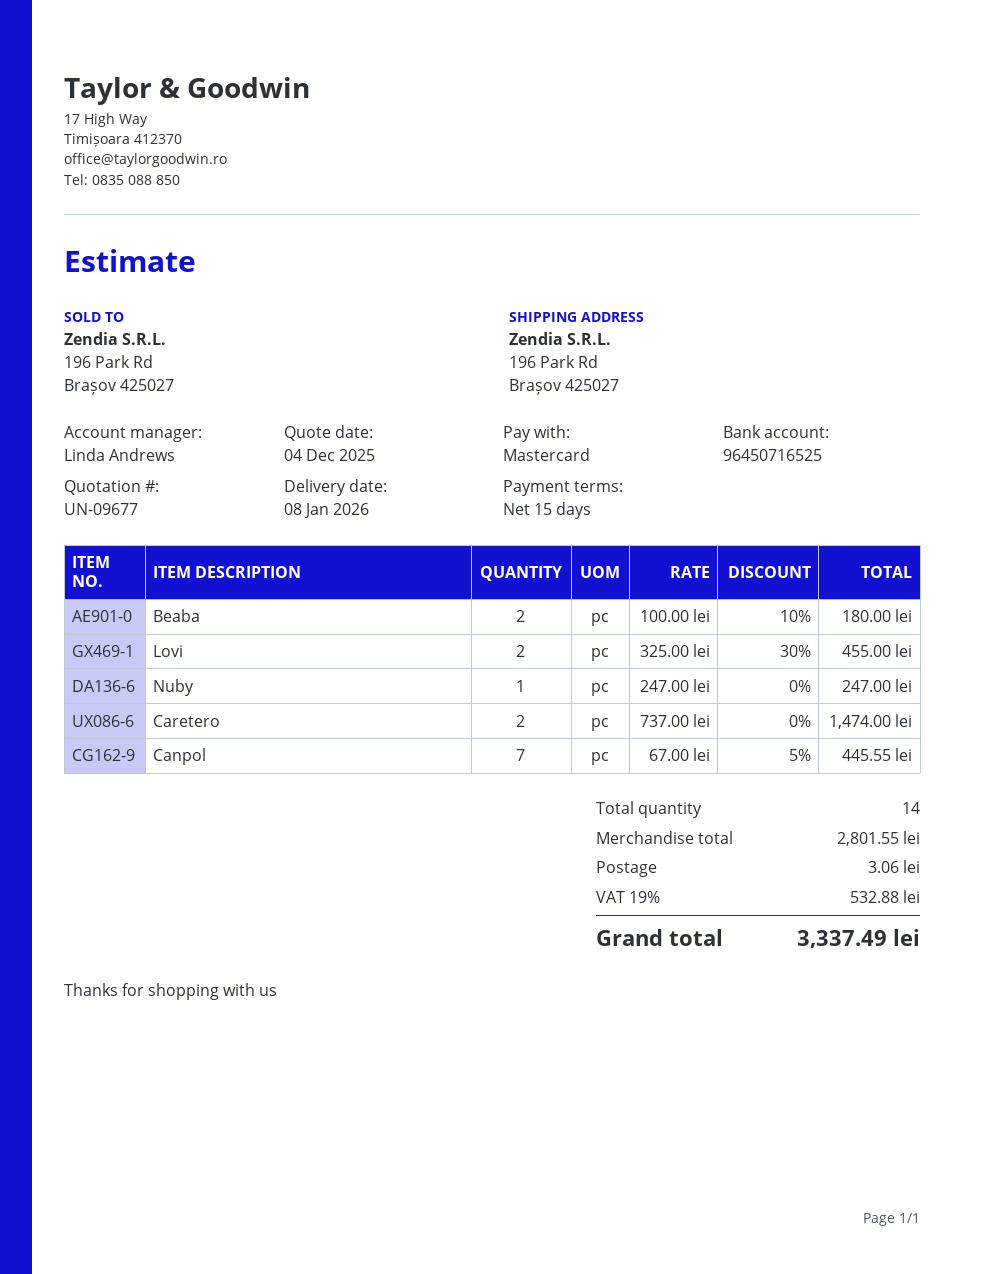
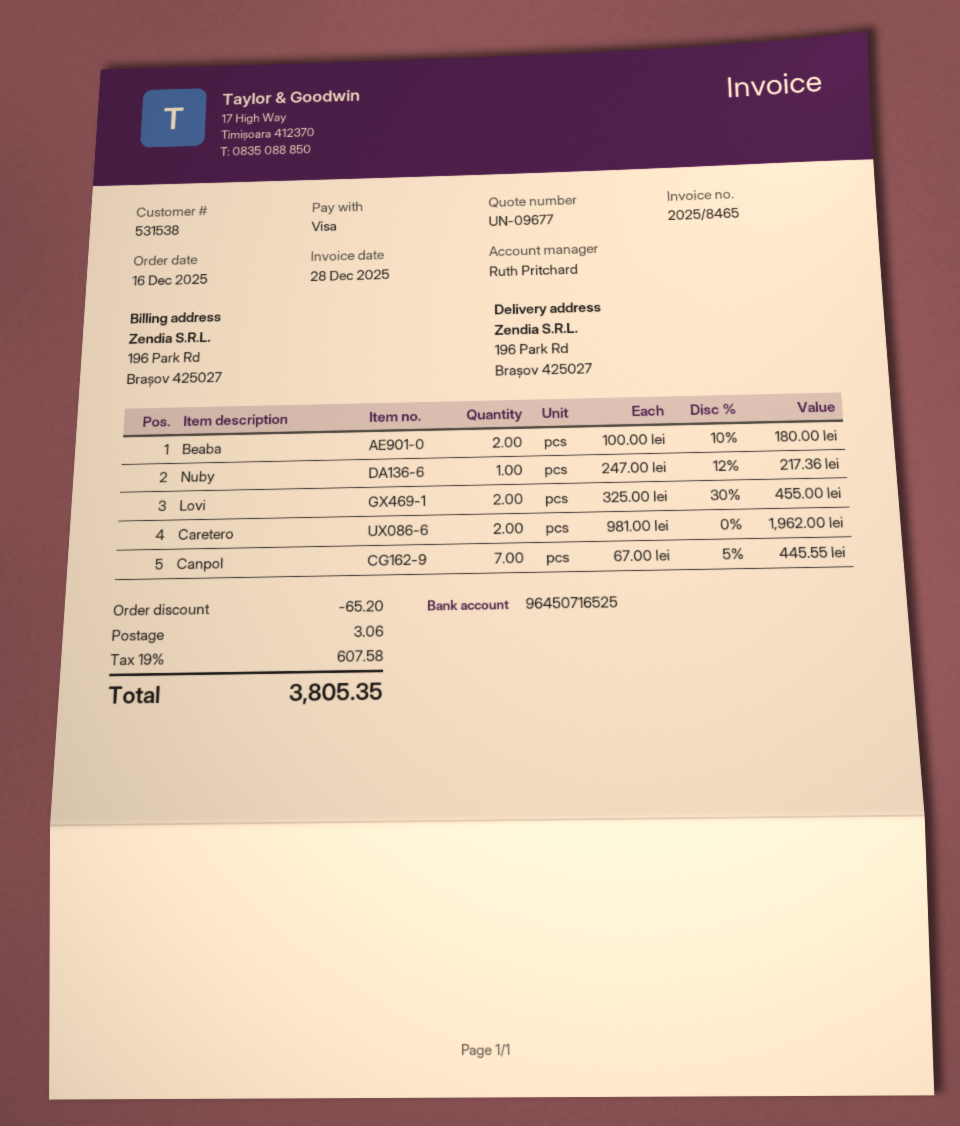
sales rep: Linda Andrews -> Ruth Pritchard
payment method: Mastercard -> Visa
Nuby: 1 x 247.00 = 247.00 -> 1 x 247.00 - 12% = 217.36
Caretero: 2 x 737.00 = 1474.00 -> 2 x 981.00 = 1962.00
discount: none -> 65.20
tax: 19% = 532.88 -> 19% = 607.58
total: 3337.49 -> 3805.35

